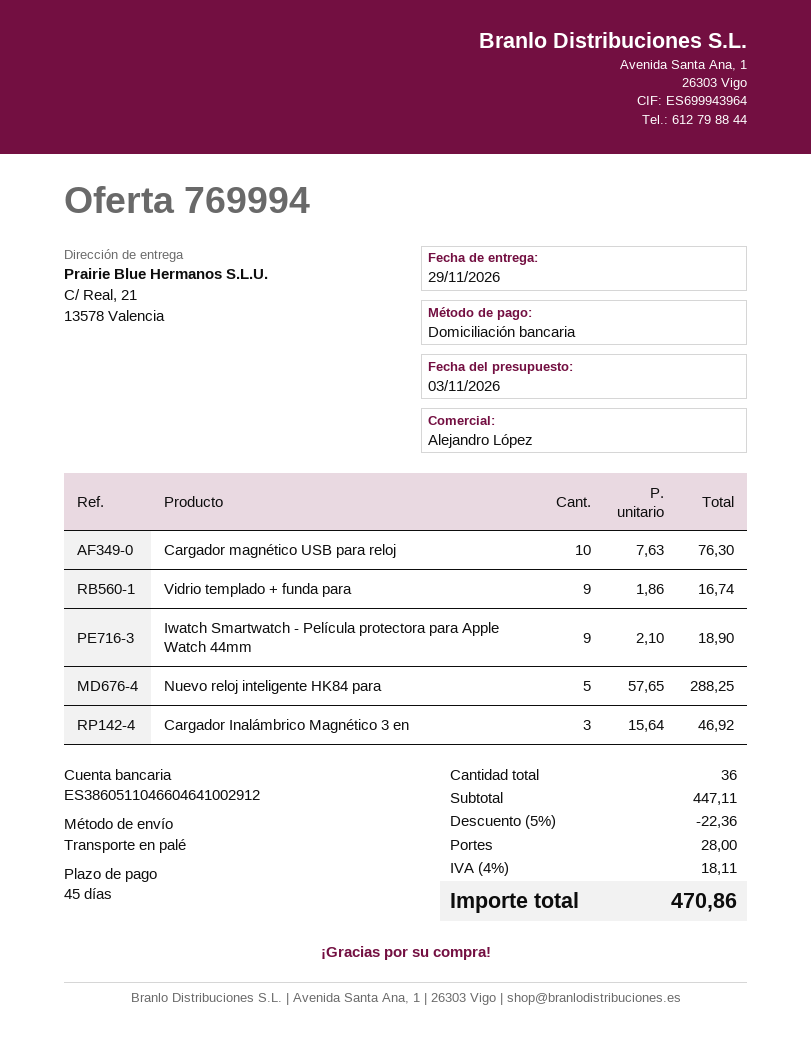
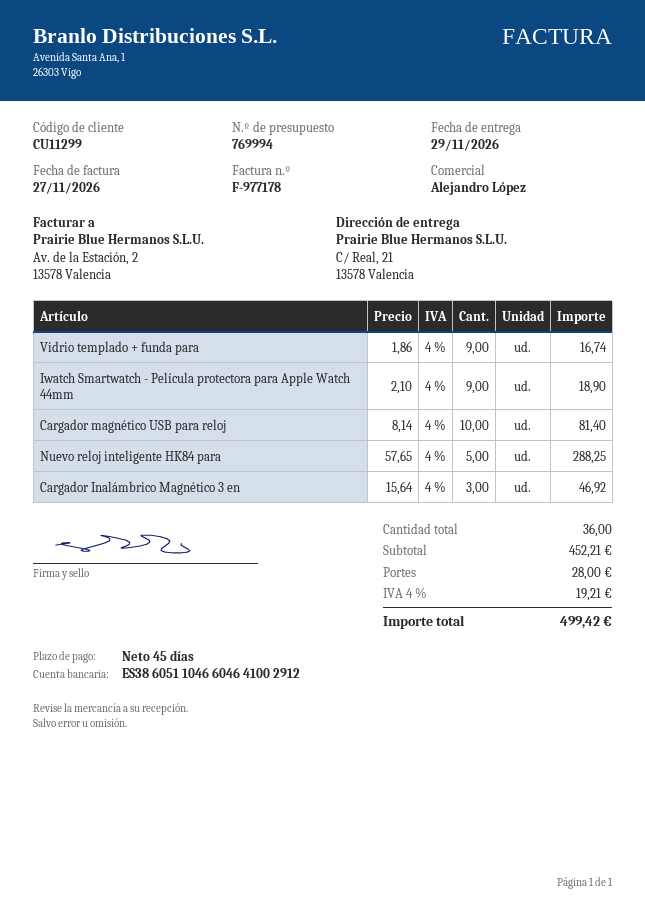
Cargador magnético USB para reloj: 10 x 7.63 = 76.30 -> 10 x 8.14 = 81.40
subtotal: 447.11 -> 452.21
discount: 5% = 22.36 -> none
tax: 4% = 18.11 -> 4% = 19.21
total: 470.86 -> 499.42

